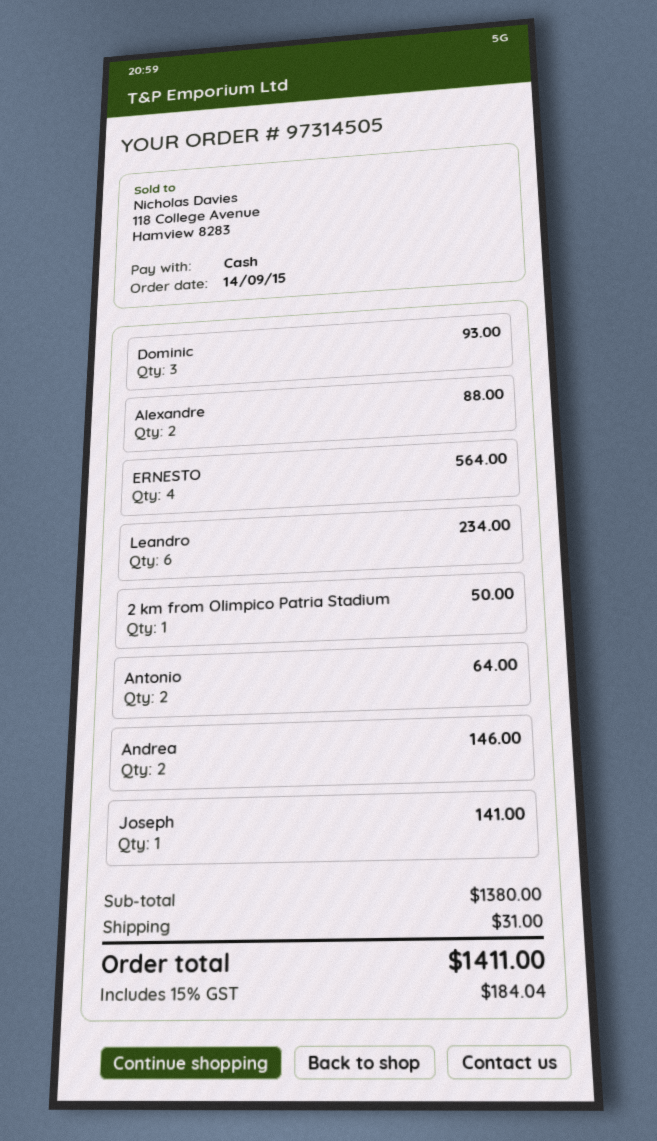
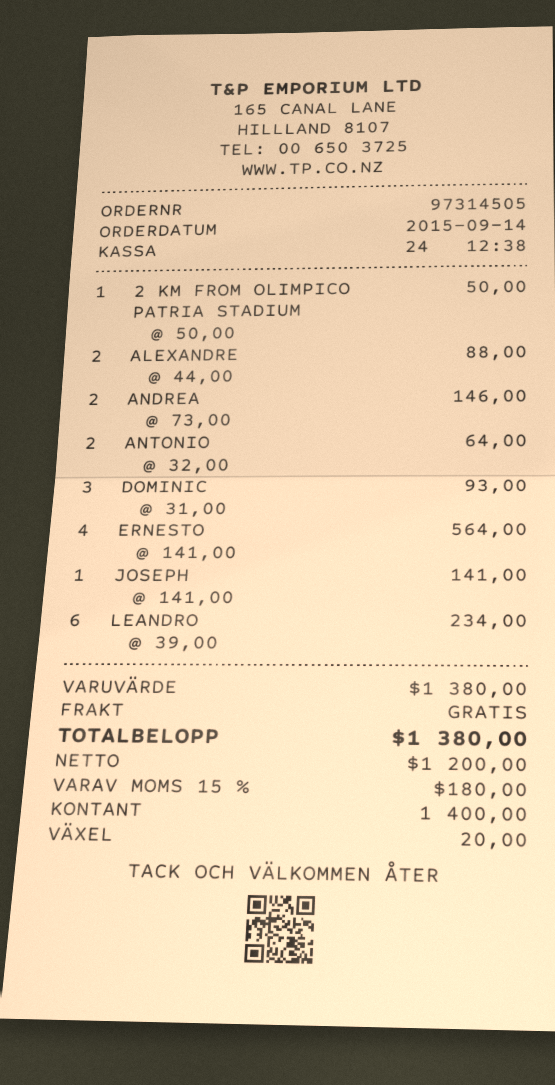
shipping: 31.00 -> 0.00
tax: 15% = 184.04 -> 15% = 180.00
total: 1411.00 -> 1380.00

